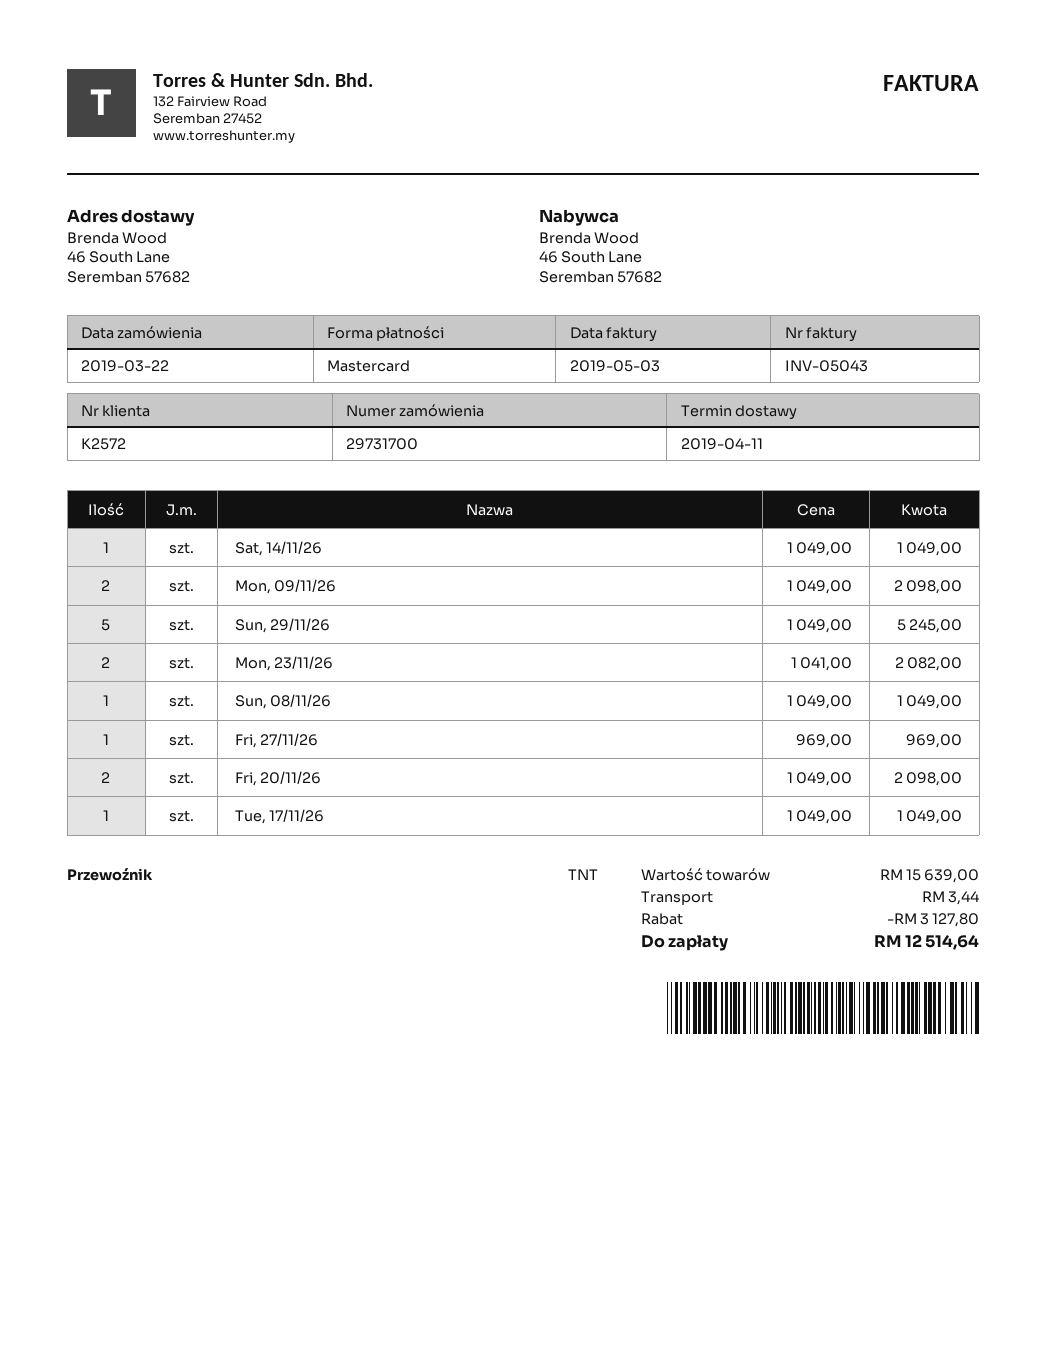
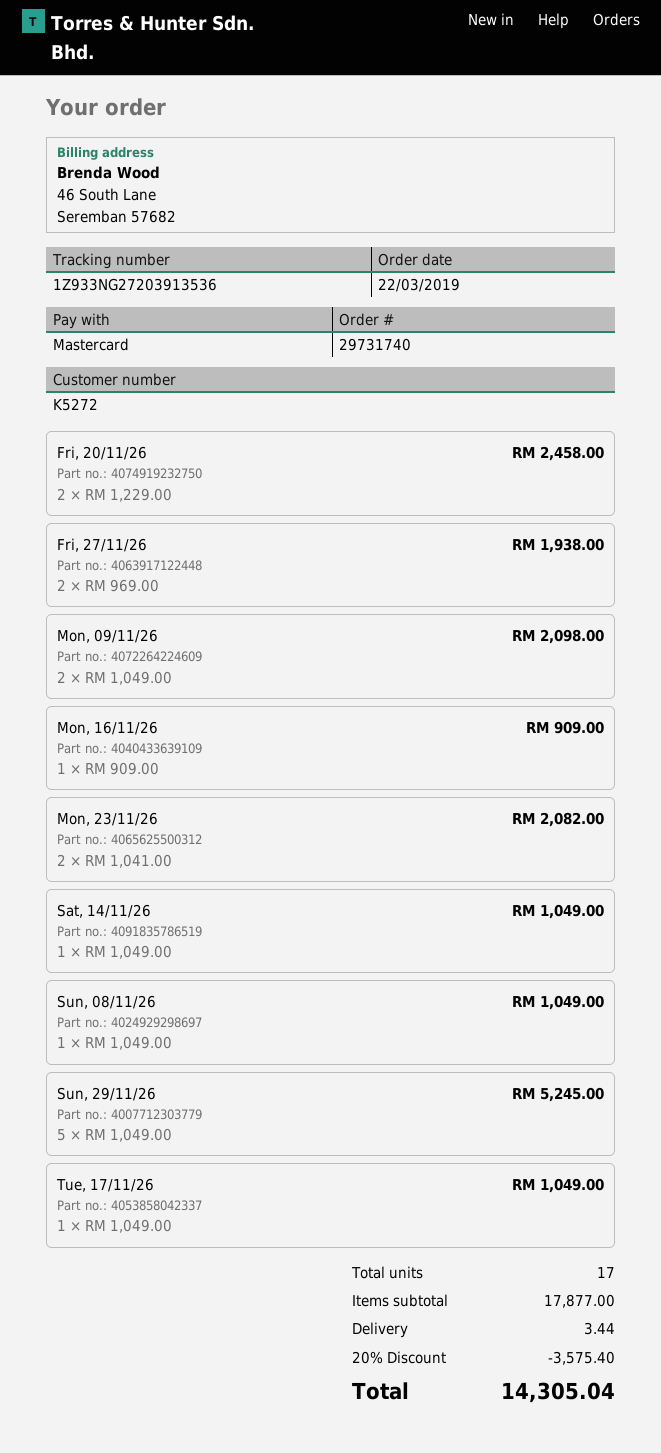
order number: 29731700 -> 29731740
customer number: K2572 -> K5272
Fri, 27/11/26: 1 x 969.00 = 969.00 -> 2 x 969.00 = 1938.00
Fri, 20/11/26: 2 x 1049.00 = 2098.00 -> 2 x 1229.00 = 2458.00
Mon, 16/11/26: none -> 1 x 909.00 = 909.00
subtotal: 15639.00 -> 17877.00
discount: 3127.80 -> 3575.40
total: 12514.64 -> 14305.04

